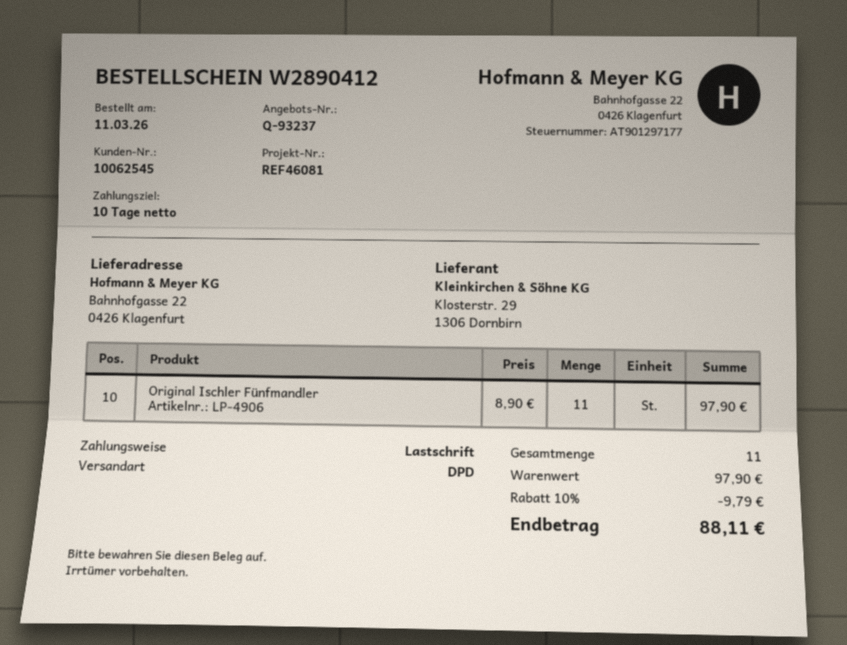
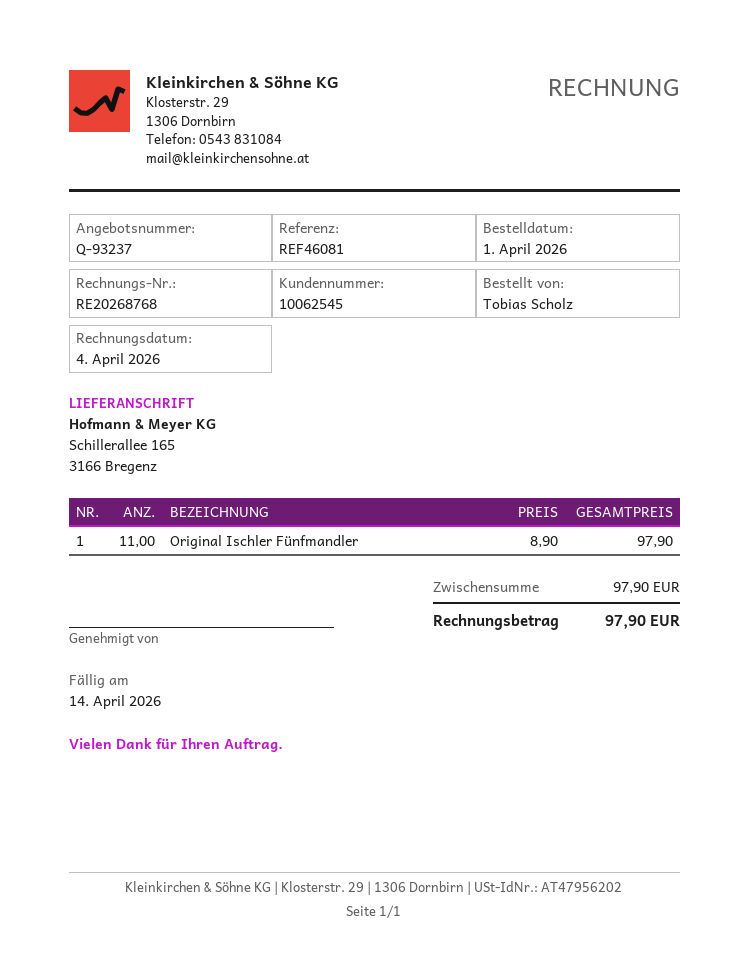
order date: 2026-03-11 -> 2026-04-01
ship to: Bahnhofgasse 22, 0426 Klagenfurt -> Schillerallee 165, 3166 Bregenz
discount: 10% = 9.79 -> none
total: 88.11 -> 97.90

